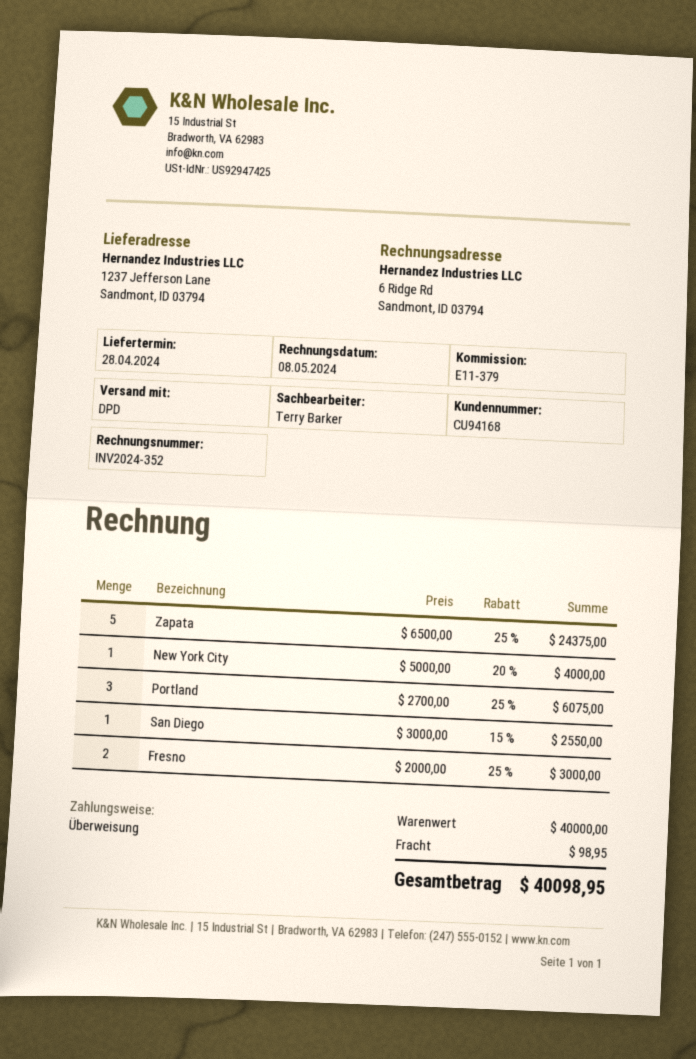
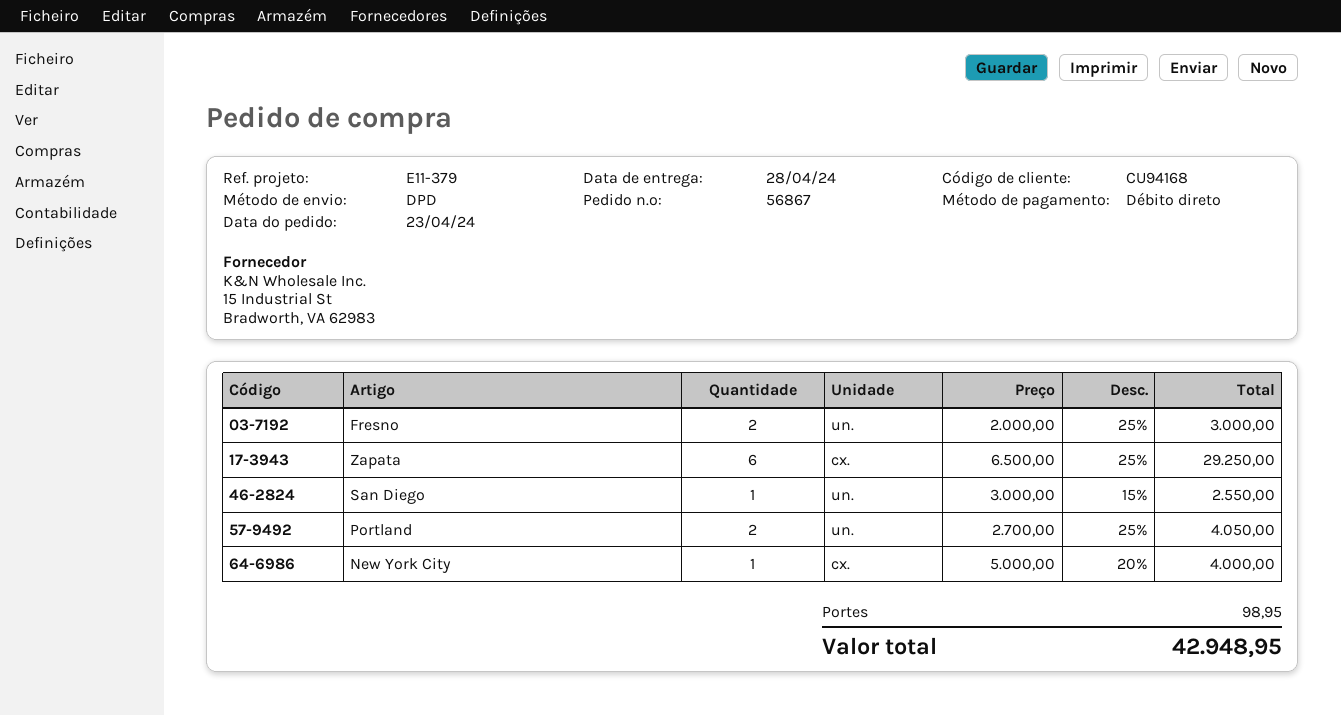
payment method: bank transfer -> direct debit
Zapata: 5 x 6500.00 - 25% = 24375.00 -> 6 x 6500.00 - 25% = 29250.00
Portland: 3 x 2700.00 - 25% = 6075.00 -> 2 x 2700.00 - 25% = 4050.00
total: 40098.95 -> 42948.95

